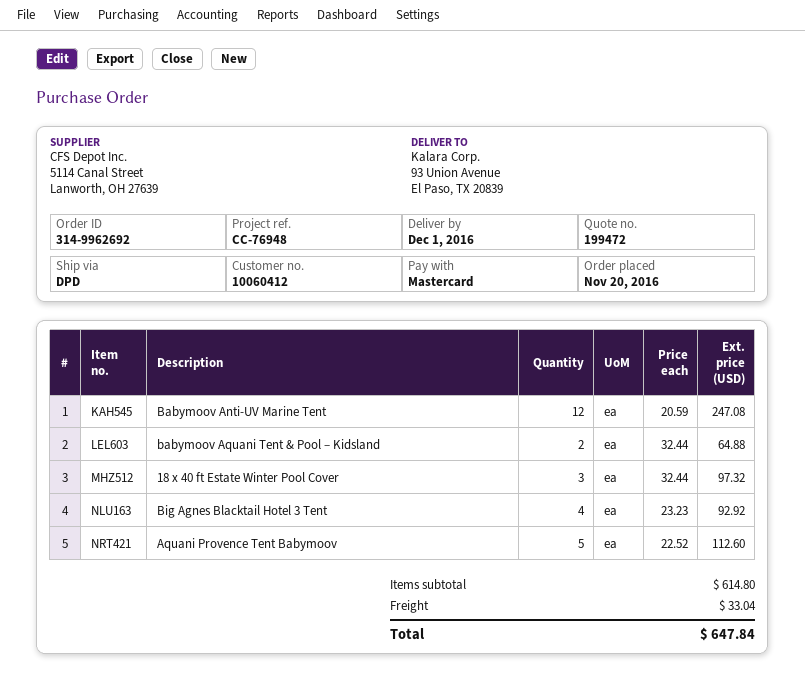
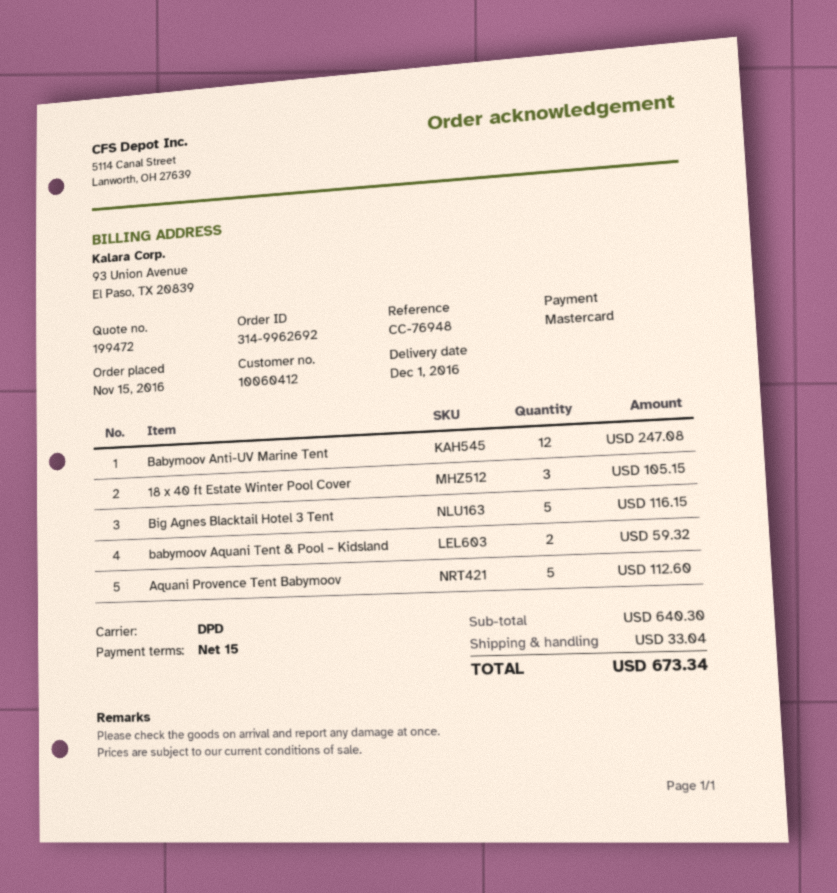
order date: 2016-11-20 -> 2016-11-15
babymoov Aquani Tent & Pool – Kidsland: 2 for 64.88 -> 2 for 59.32
18 x 40 ft Estate Winter Pool Cover: 3 for 97.32 -> 3 for 105.15
Big Agnes Blacktail Hotel 3 Tent: 4 for 92.92 -> 5 for 116.15
subtotal: 614.80 -> 640.30
total: 647.84 -> 673.34

